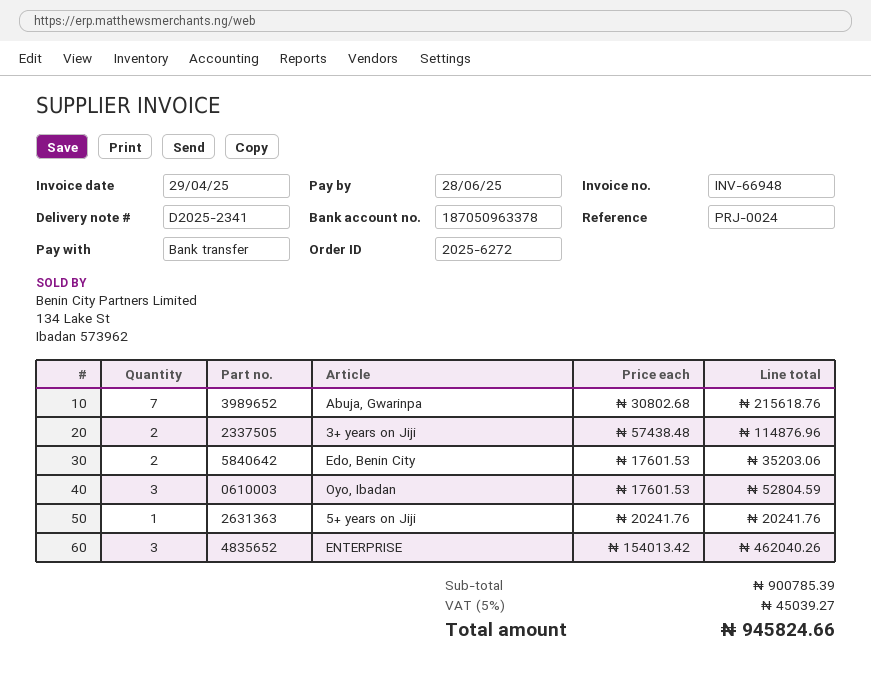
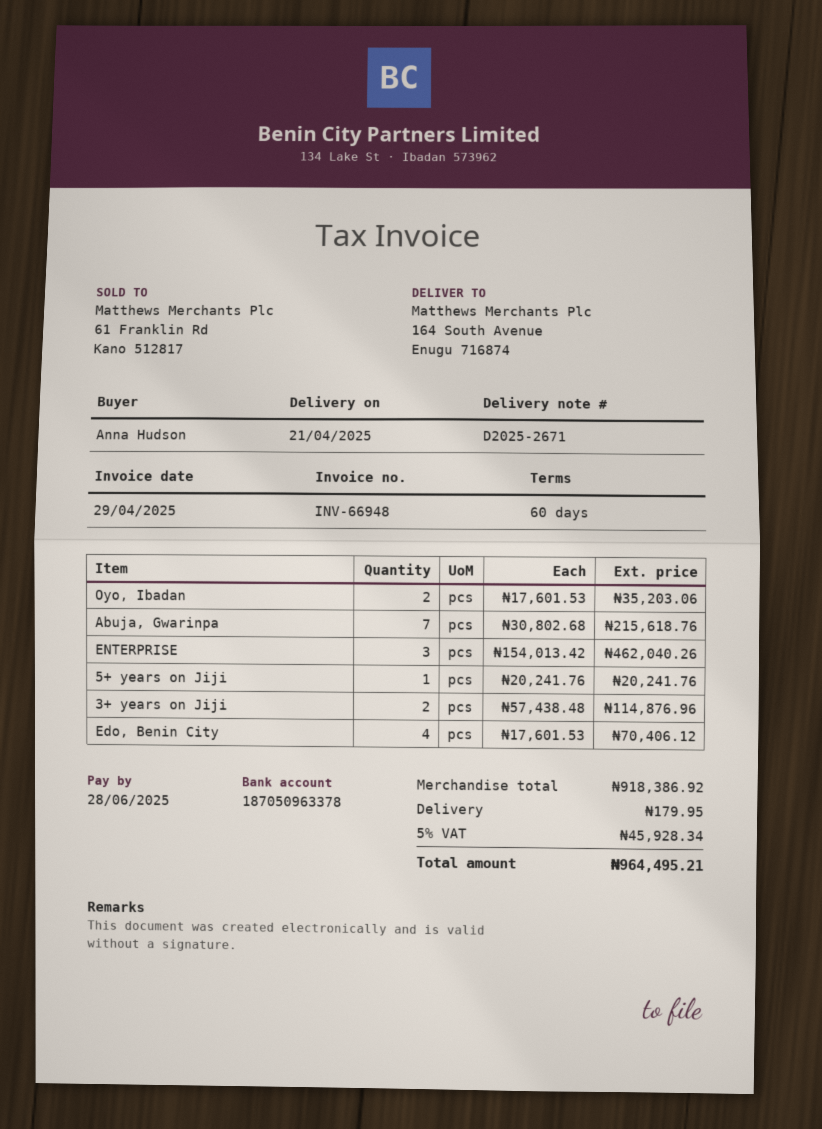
delivery note number: D2025-2341 -> D2025-2671
Edo, Benin City: 2 x 17601.53 = 35203.06 -> 4 x 17601.53 = 70406.12
Oyo, Ibadan: 3 x 17601.53 = 52804.59 -> 2 x 17601.53 = 35203.06
subtotal: 900785.39 -> 918386.92
shipping: none -> 179.95
tax: 5% = 45039.27 -> 5% = 45928.34
total: 945824.66 -> 964495.21

